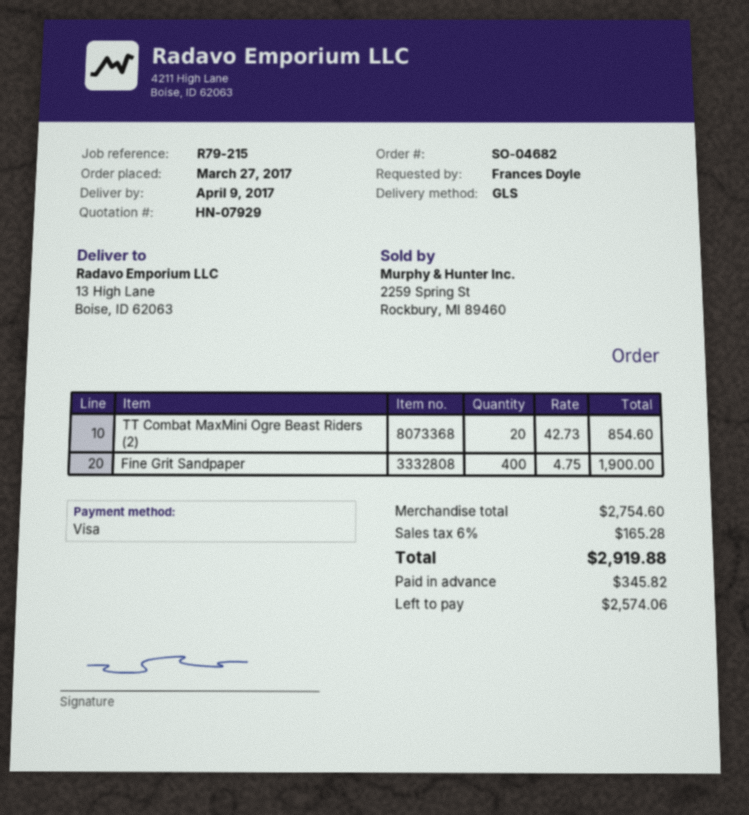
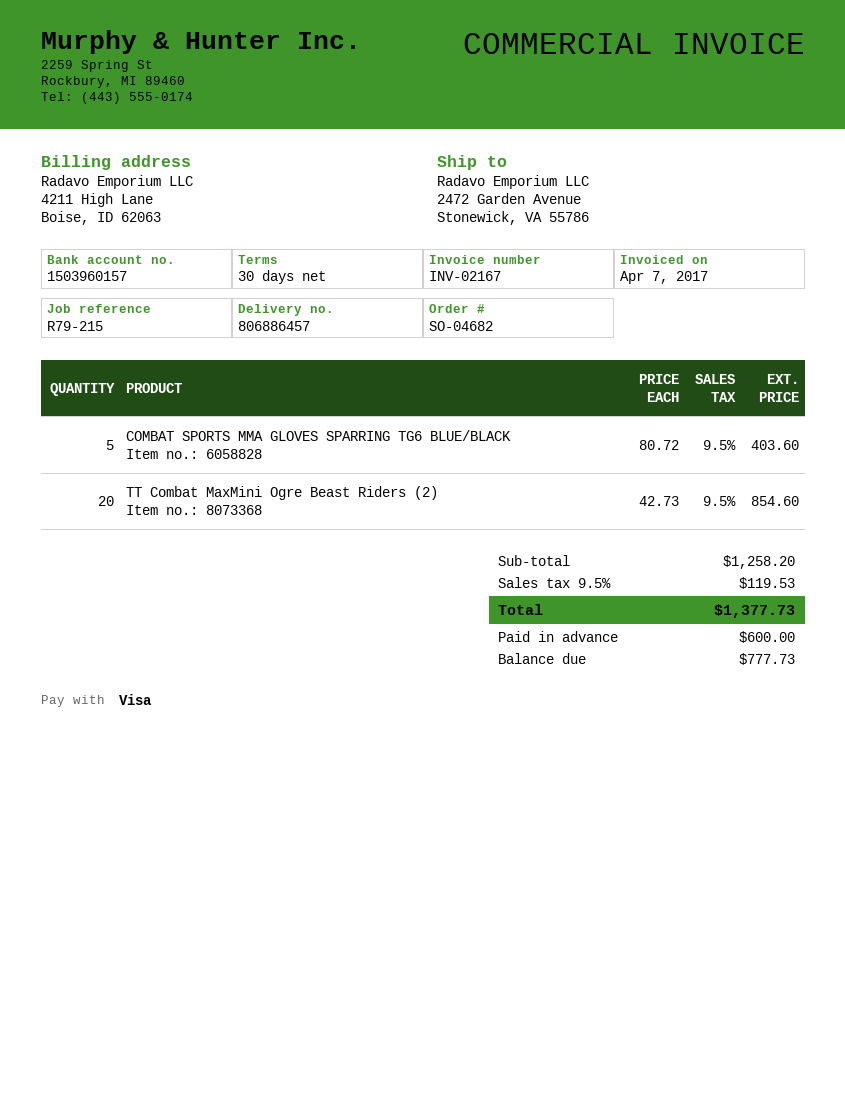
ship to: 13 High Lane, Boise, ID 62063 -> 2472 Garden Avenue, Stonewick, VA 55786
Fine Grit Sandpaper: 400 x 4.75 = 1900.00 -> none
COMBAT SPORTS MMA GLOVES SPARRING TG6 BLUE/BLACK: none -> 5 x 80.72 = 403.60
subtotal: 2754.60 -> 1258.20
tax: 6% = 165.28 -> 9.5% = 119.53
total: 2919.88 -> 1377.73
deposit: 345.82 -> 600.00
balance: 2574.06 -> 777.73

